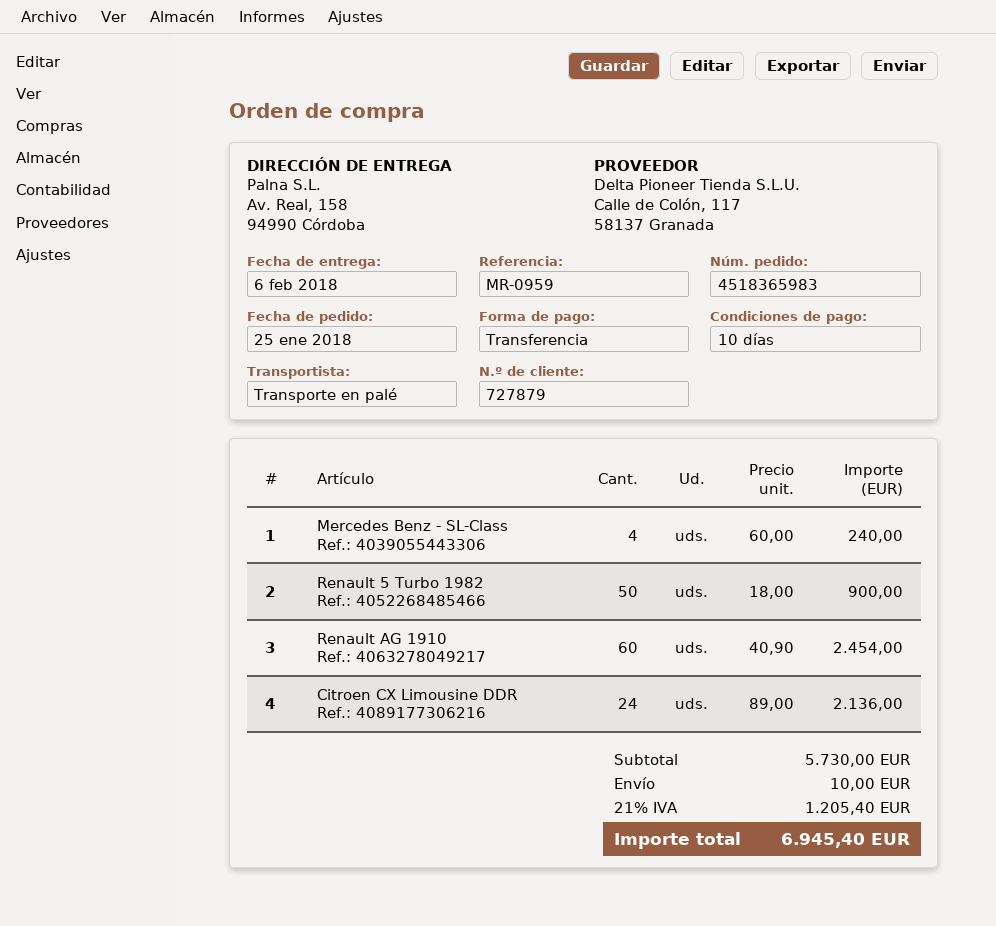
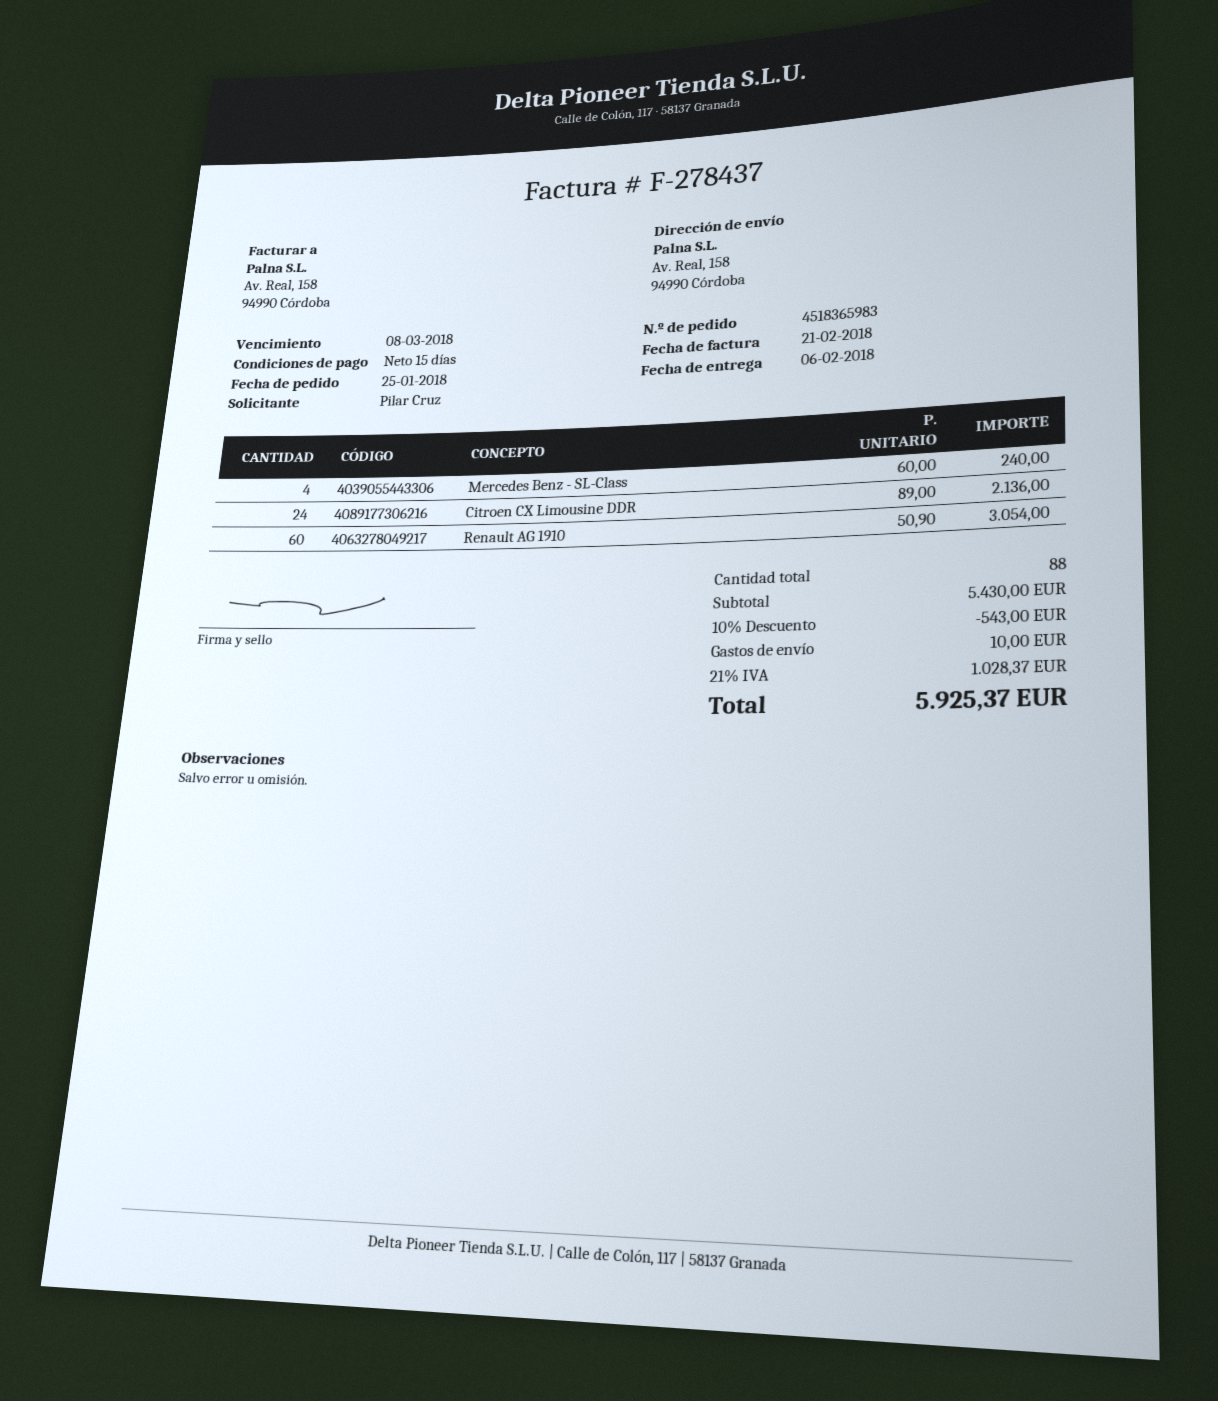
payment terms: 10 days -> 15 days
Renault 5 Turbo 1982: 50 x 18.00 = 900.00 -> none
Renault AG 1910: 60 x 40.90 = 2454.00 -> 60 x 50.90 = 3054.00
subtotal: 5730.00 -> 5430.00
discount: none -> 10% = 543.00
tax: 21% = 1205.40 -> 21% = 1028.37
total: 6945.40 -> 5925.37

